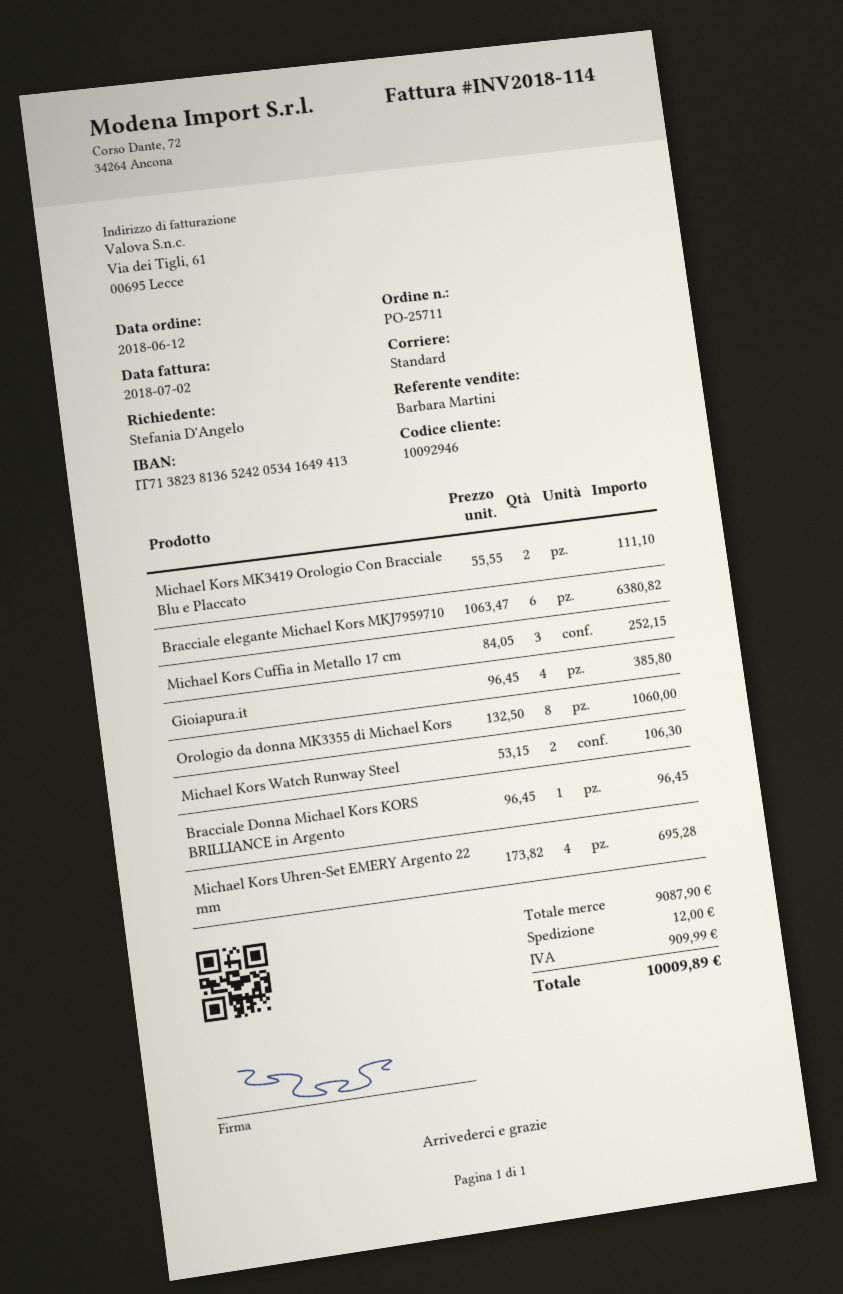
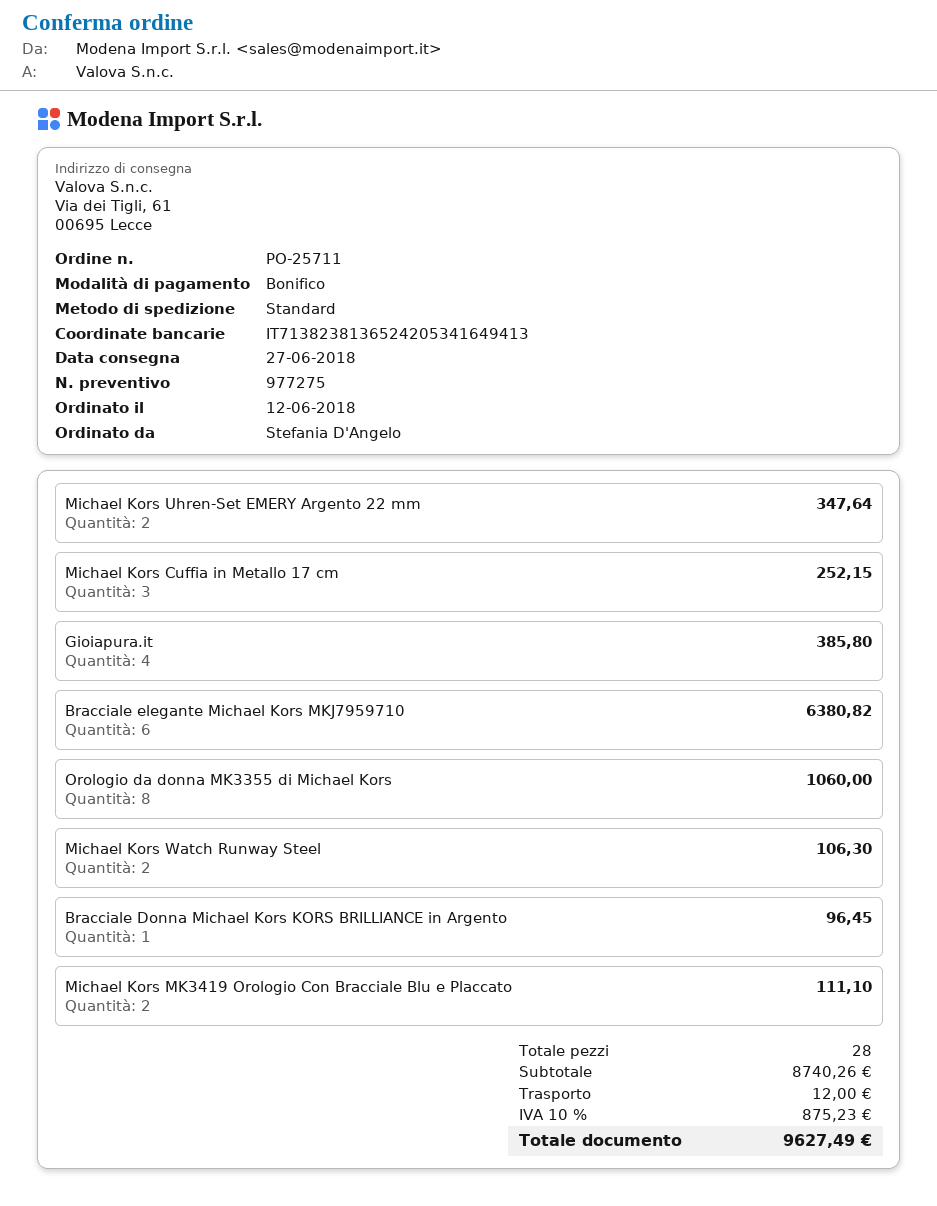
Michael Kors Uhren-Set EMERY Argento 22 mm: 4 for 695.28 -> 2 for 347.64
subtotal: 9087.90 -> 8740.26
tax: 909.99 -> 875.23
total: 10009.89 -> 9627.49

